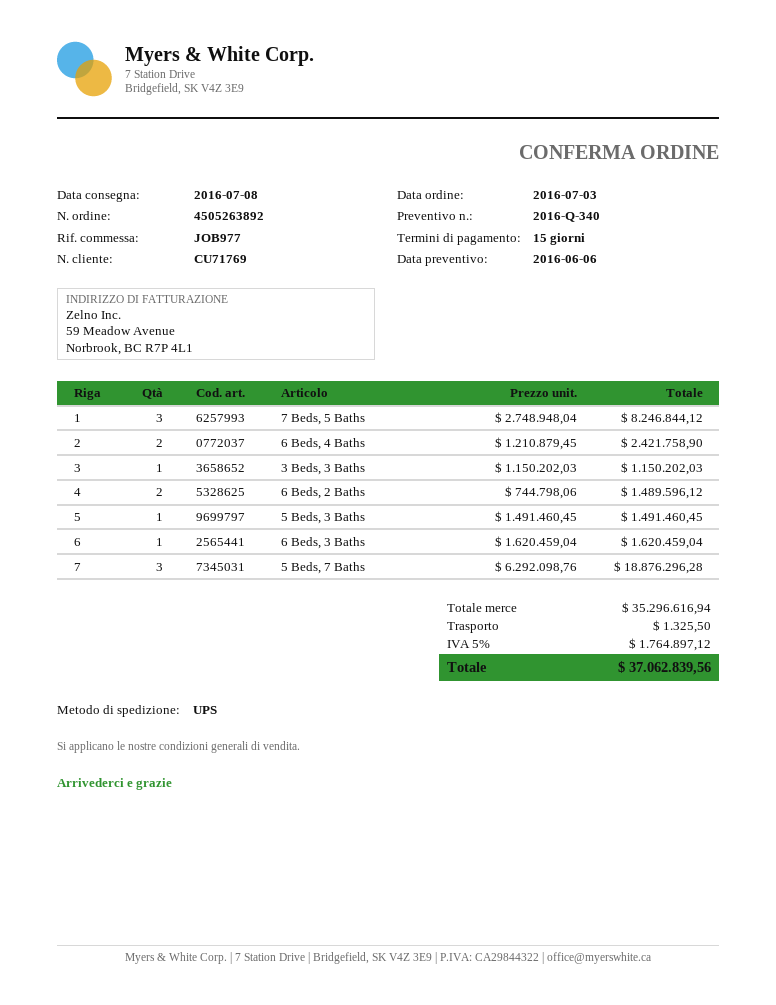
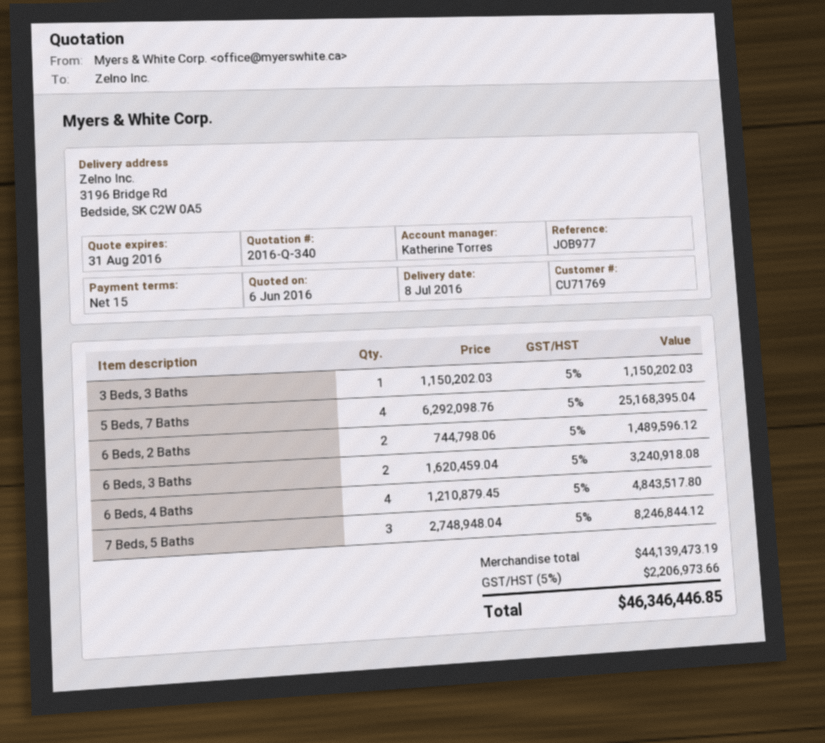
6 Beds, 4 Baths: 2 x 1210879.45 = 2421758.90 -> 4 x 1210879.45 = 4843517.80
5 Beds, 3 Baths: 1 x 1491460.45 = 1491460.45 -> none
6 Beds, 3 Baths: 1 x 1620459.04 = 1620459.04 -> 2 x 1620459.04 = 3240918.08
5 Beds, 7 Baths: 3 x 6292098.76 = 18876296.28 -> 4 x 6292098.76 = 25168395.04
subtotal: 35296616.94 -> 44139473.19
shipping: 1325.50 -> none
tax: 5% = 1764897.12 -> 5% = 2206973.66
total: 37062839.56 -> 46346446.85

